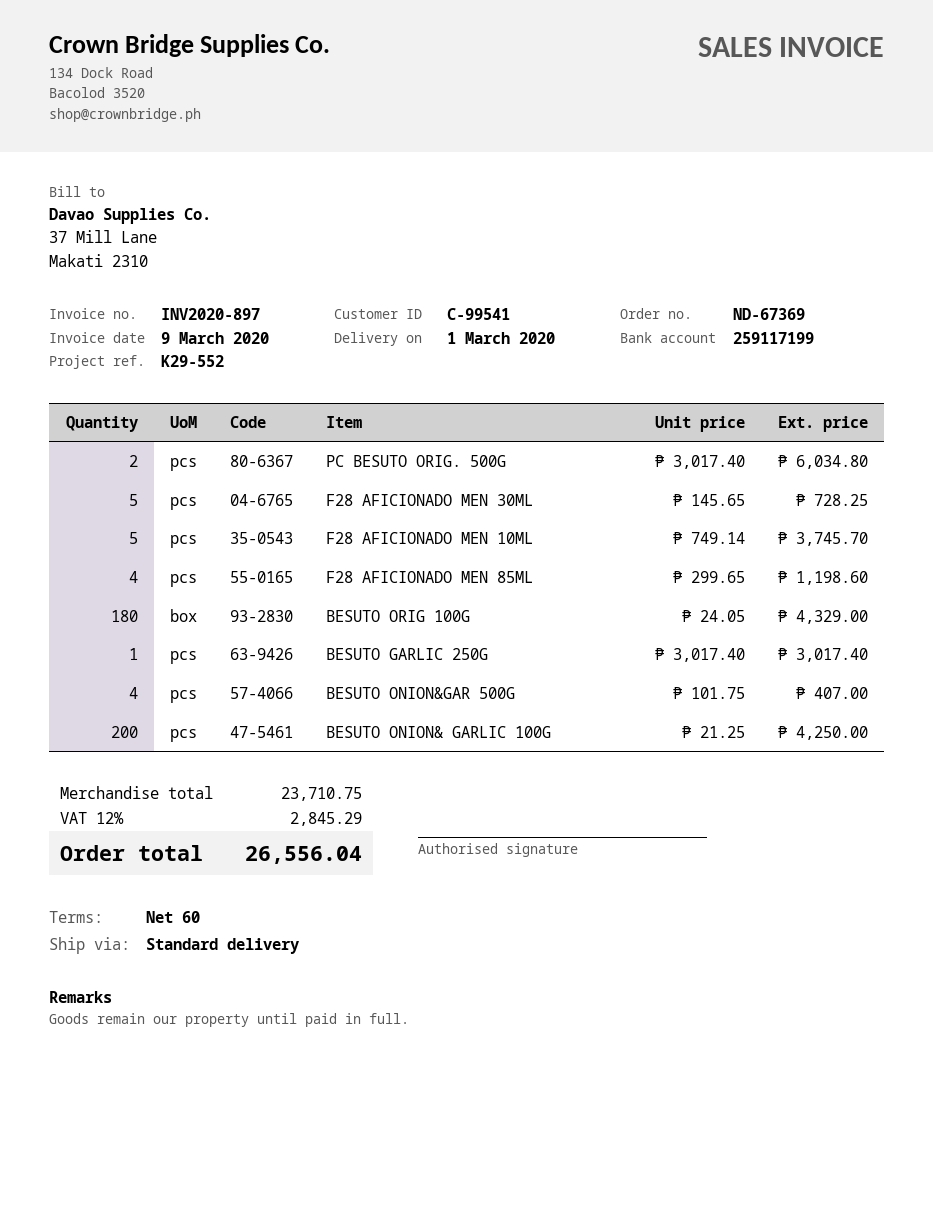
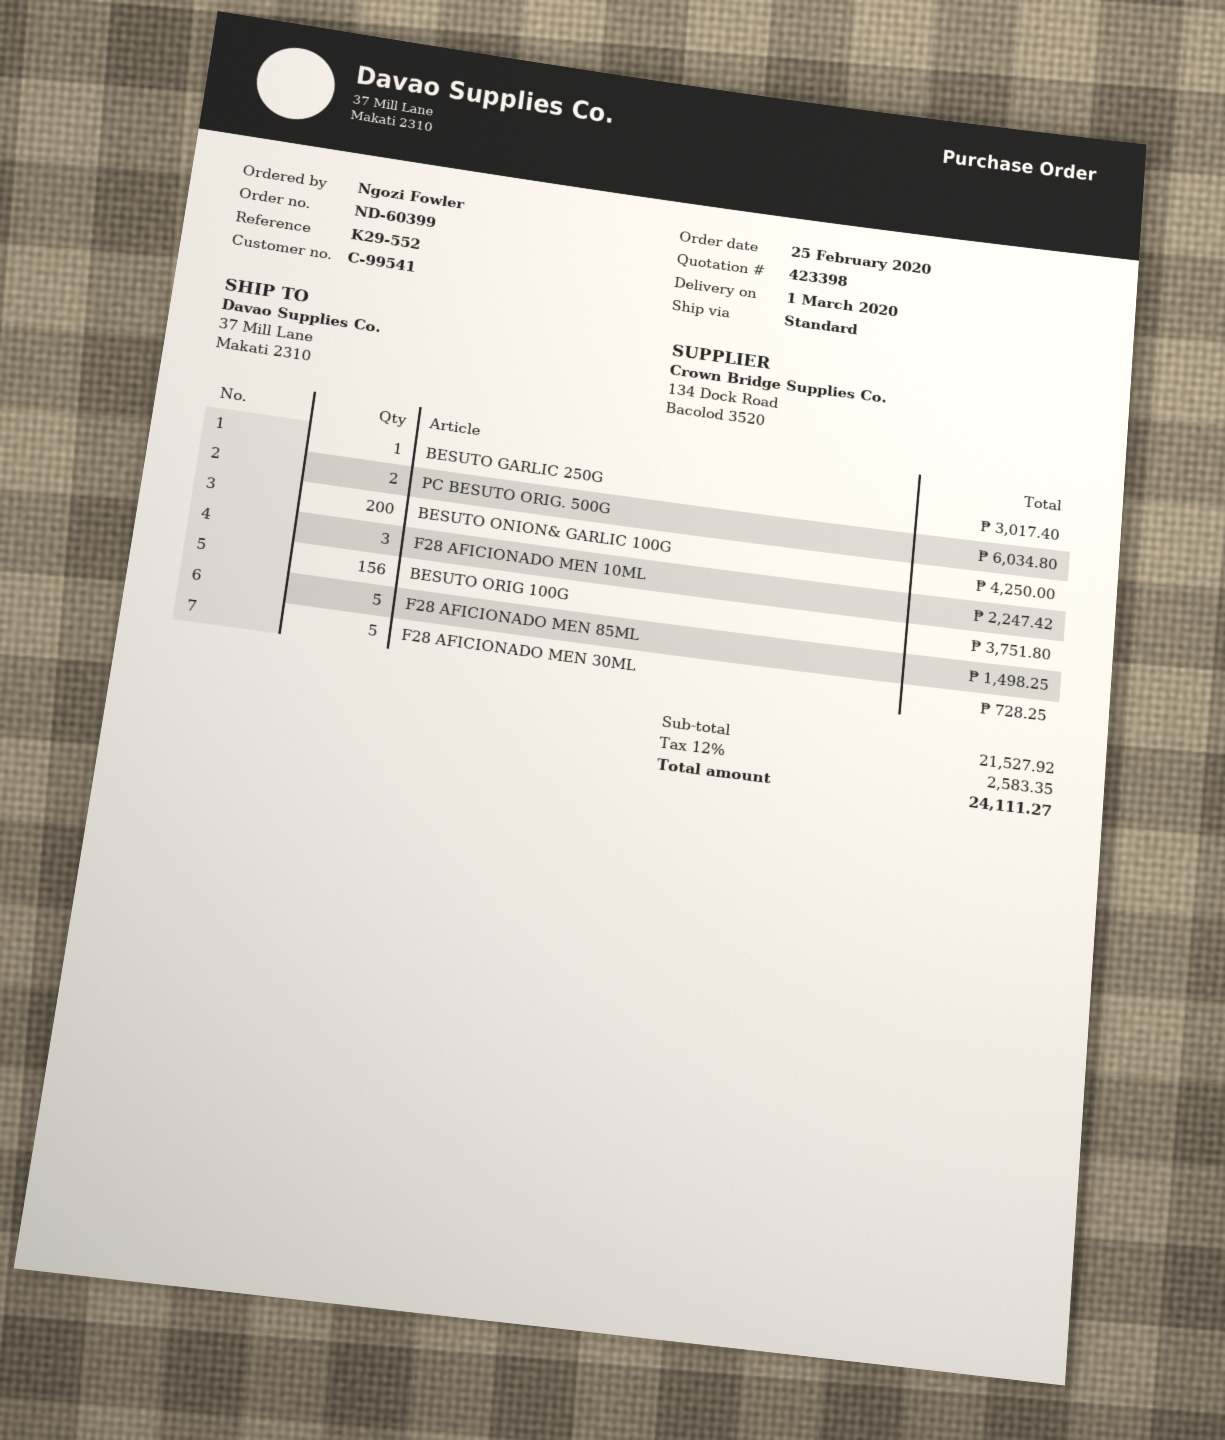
order number: ND-67369 -> ND-60399
F28 AFICIONADO MEN 10ML: 5 for 3745.70 -> 3 for 2247.42
F28 AFICIONADO MEN 85ML: 4 for 1198.60 -> 5 for 1498.25
BESUTO ORIG 100G: 180 for 4329.00 -> 156 for 3751.80
BESUTO ONION&GAR 500G: 4 for 407.00 -> none
subtotal: 23710.75 -> 21527.92
tax: 12% = 2845.29 -> 12% = 2583.35
total: 26556.04 -> 24111.27

